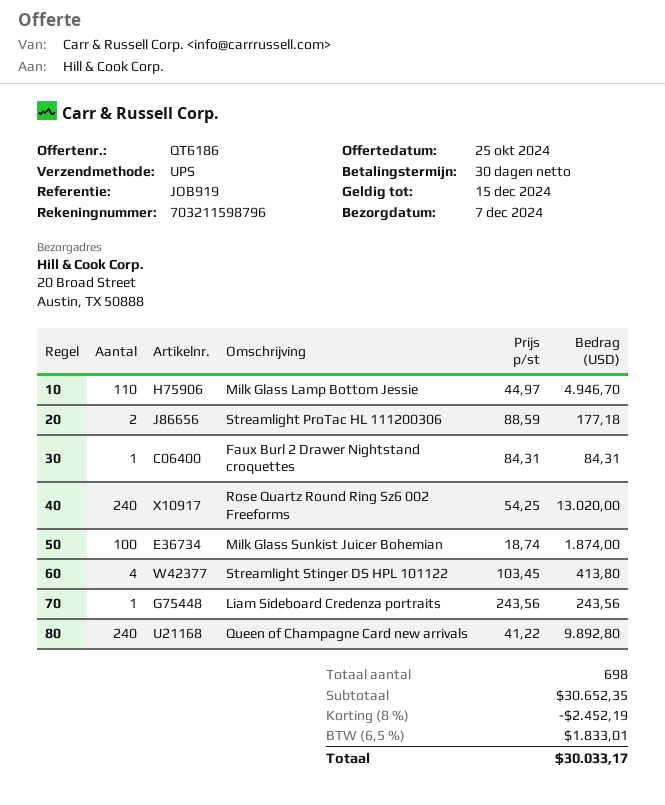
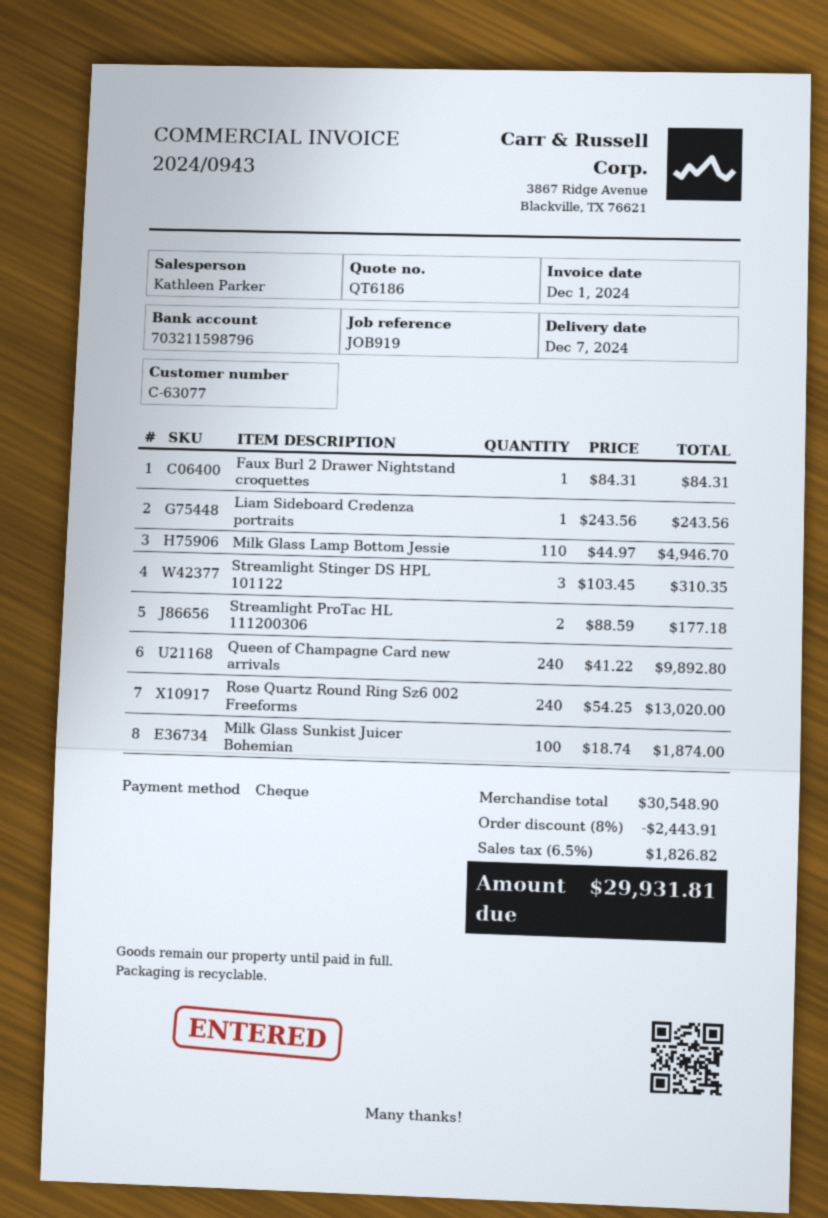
Streamlight Stinger DS HPL 101122: 4 x 103.45 = 413.80 -> 3 x 103.45 = 310.35
subtotal: 30652.35 -> 30548.90
discount: 8% = 2452.19 -> 8% = 2443.91
tax: 6.5% = 1833.01 -> 6.5% = 1826.82
total: 30033.17 -> 29931.81

